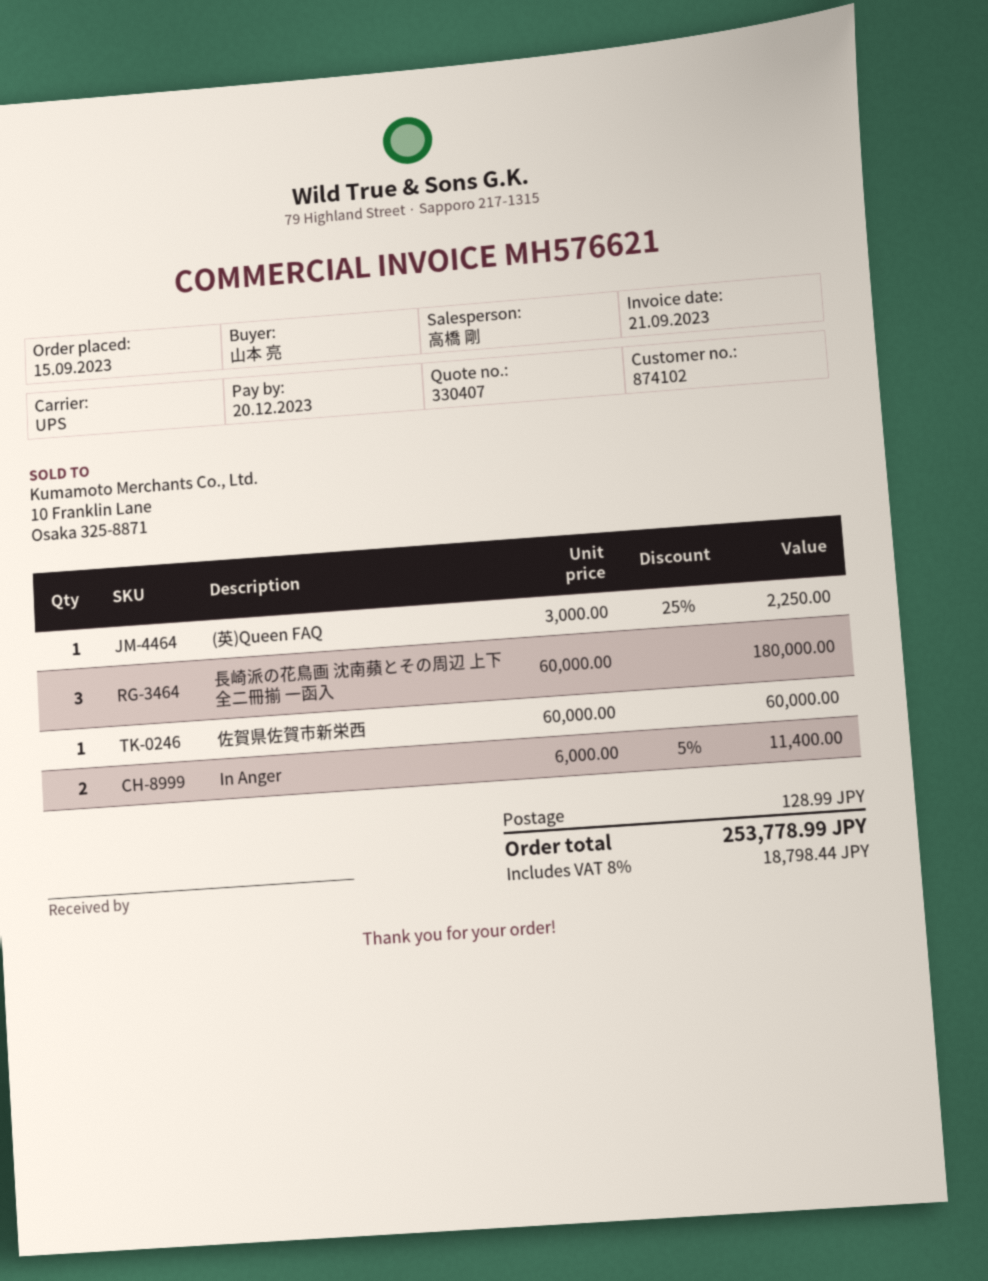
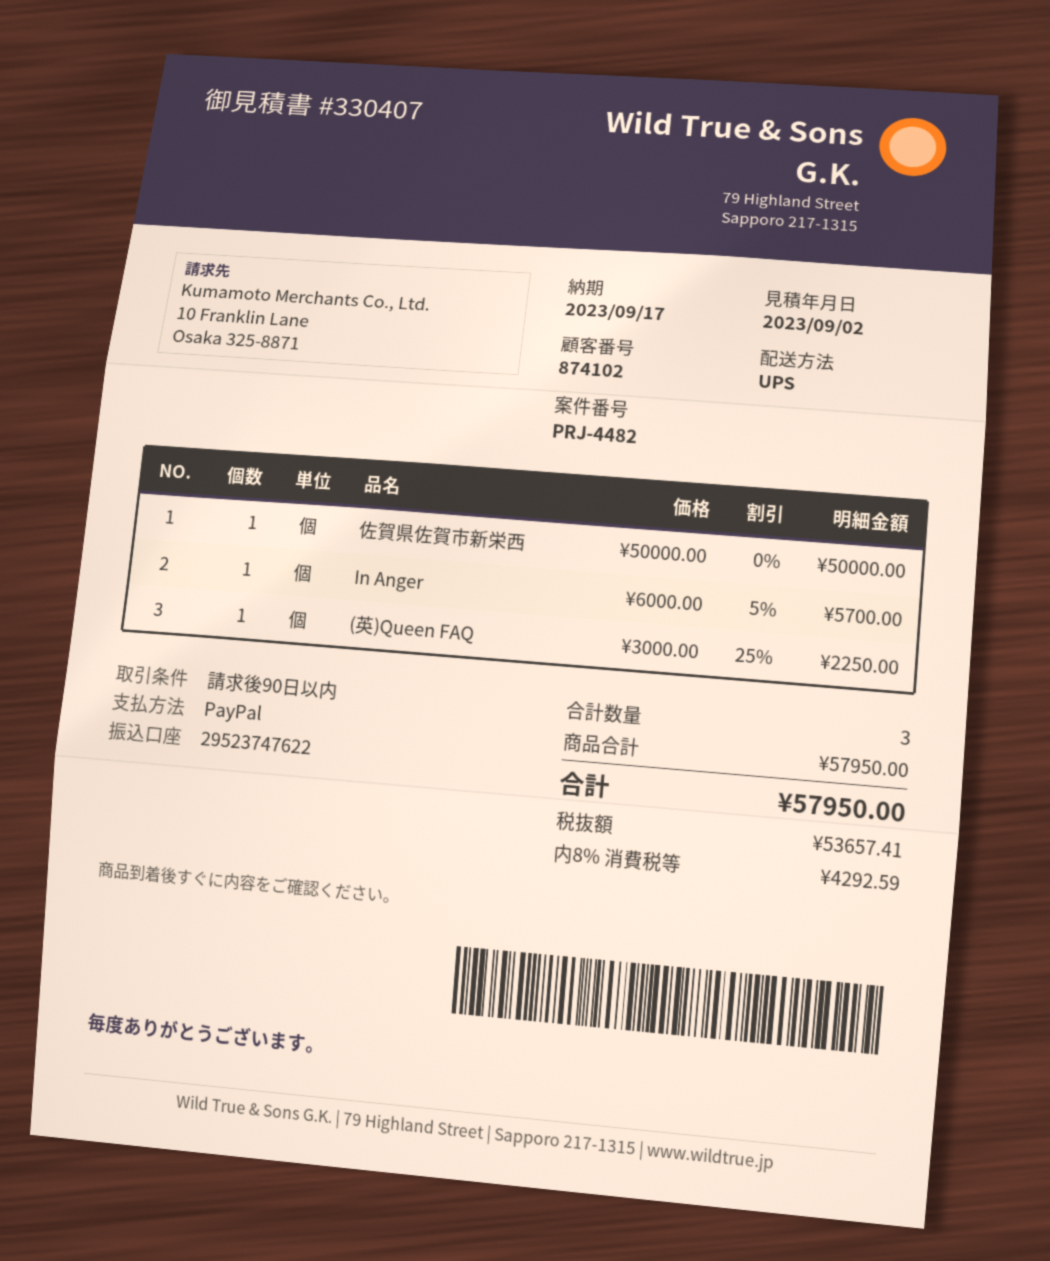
長崎派の花鳥画 沈南蘋とその周辺 上下全二冊揃 一函入: 3 x 60000.00 = 180000.00 -> none
佐賀県佐賀市新栄西: 1 x 60000.00 = 60000.00 -> 1 x 50000.00 = 50000.00
In Anger: 2 x 6000.00 - 5% = 11400.00 -> 1 x 6000.00 - 5% = 5700.00
shipping: 128.99 -> none
tax: 8% = 18798.44 -> 8% = 4292.59
total: 253778.99 -> 57950.00

